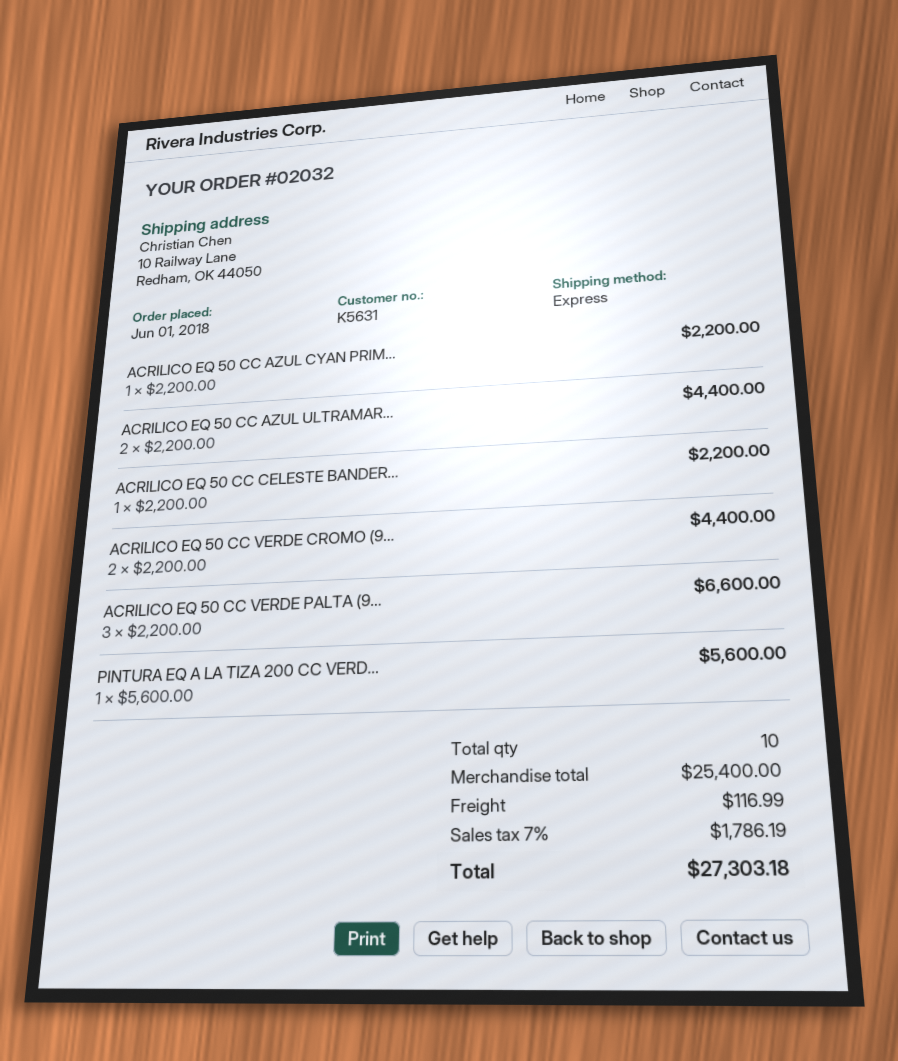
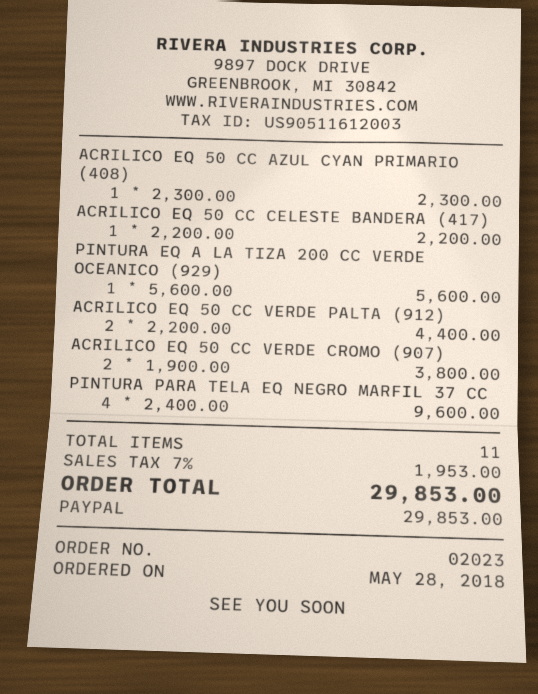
order number: 02032 -> 02023
order date: 2018-06-01 -> 2018-05-28
ACRILICO EQ 50 CC AZUL CYAN PRIM...: 1 x 2200.00 = 2200.00 -> 1 x 2300.00 = 2300.00
ACRILICO EQ 50 CC AZUL ULTRAMAR...: 2 x 2200.00 = 4400.00 -> none
ACRILICO EQ 50 CC VERDE CROMO (9...: 2 x 2200.00 = 4400.00 -> 2 x 1900.00 = 3800.00
ACRILICO EQ 50 CC VERDE PALTA (9...: 3 x 2200.00 = 6600.00 -> 2 x 2200.00 = 4400.00
PINTURA PARA TELA EQ NEGRO MARFIL 37 CC: none -> 4 x 2400.00 = 9600.00
total quantity: 10 -> 11
shipping: 116.99 -> none
tax: 7% = 1786.19 -> 7% = 1953.00
total: 27303.18 -> 29853.00

